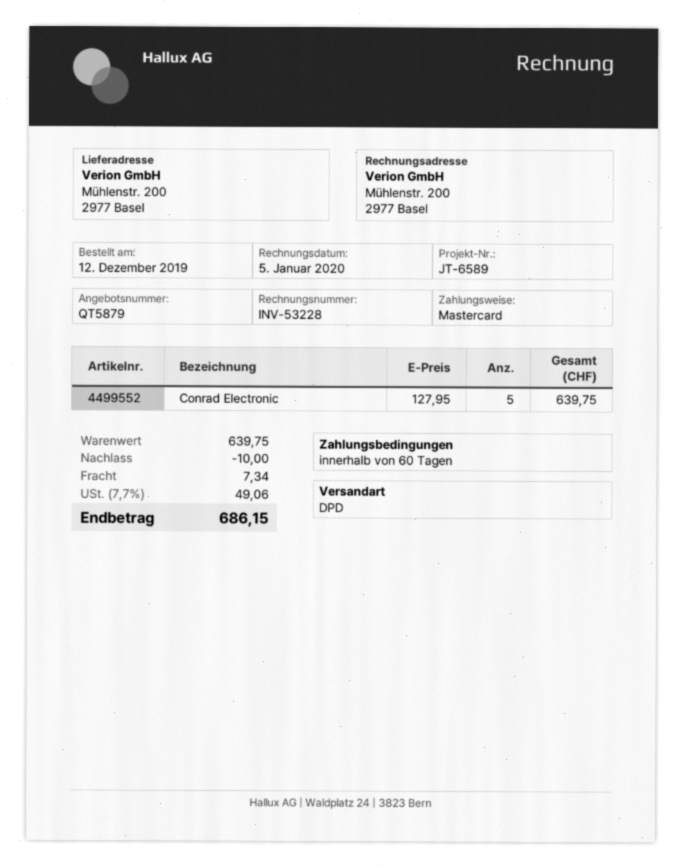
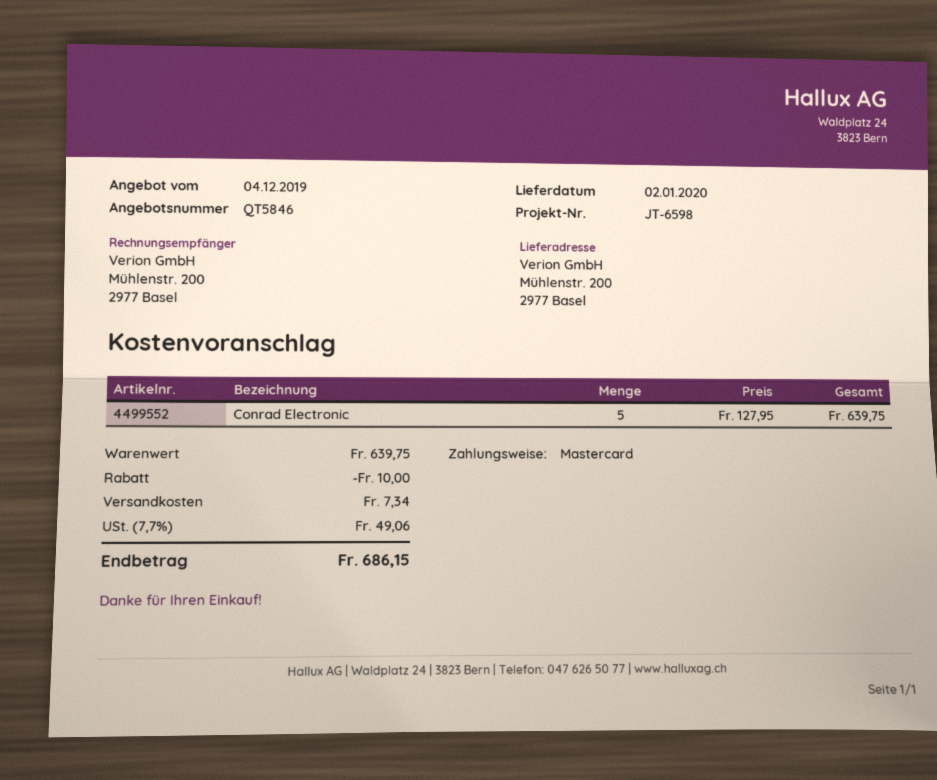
quote number: QT5879 -> QT5846
reference: JT-6589 -> JT-6598

